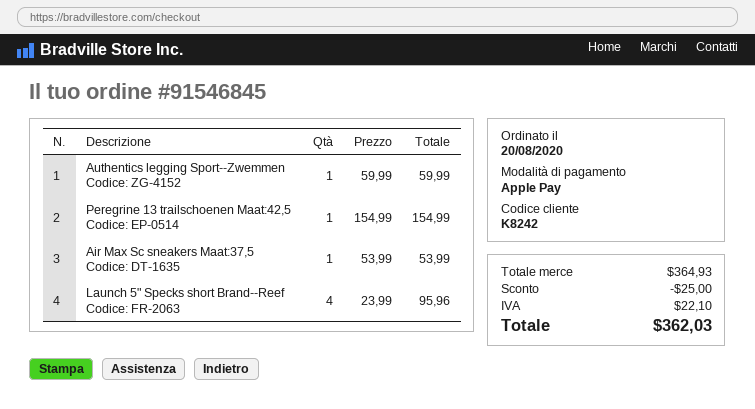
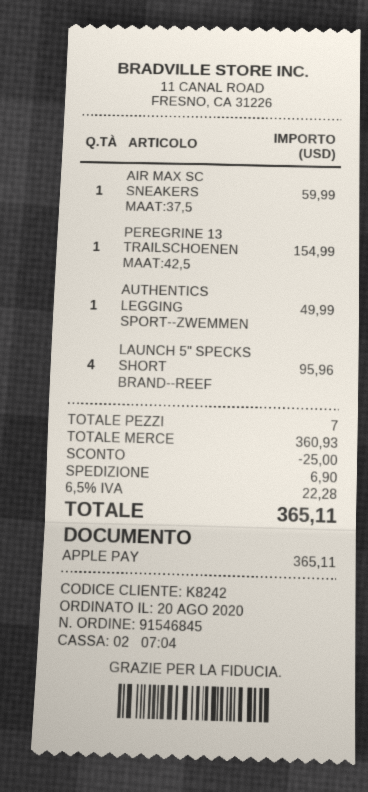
Authentics legging Sport--Zwemmen: 1 for 59.99 -> 1 for 49.99
Air Max Sc sneakers Maat:37,5: 1 for 53.99 -> 1 for 59.99
subtotal: 364.93 -> 360.93
shipping: none -> 6.90
tax: 22.10 -> 22.28
total: 362.03 -> 365.11

